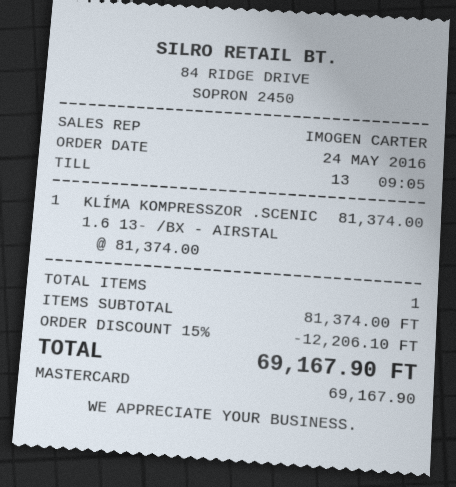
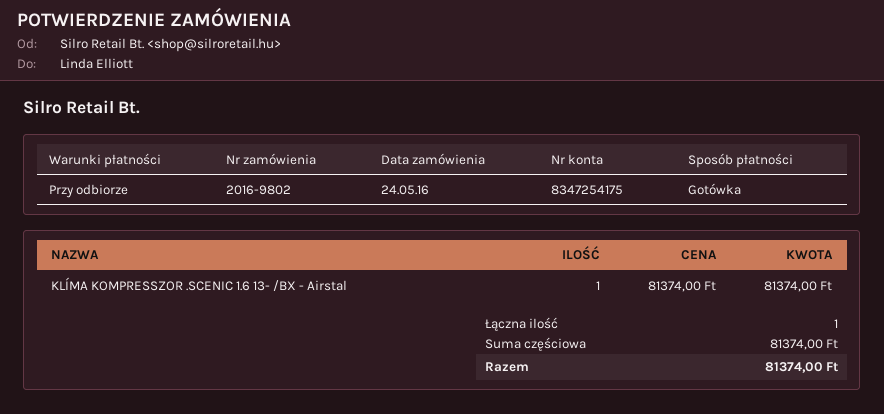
payment method: Mastercard -> cash
discount: 15% = 12206.10 -> none
total: 69167.90 -> 81374.00

